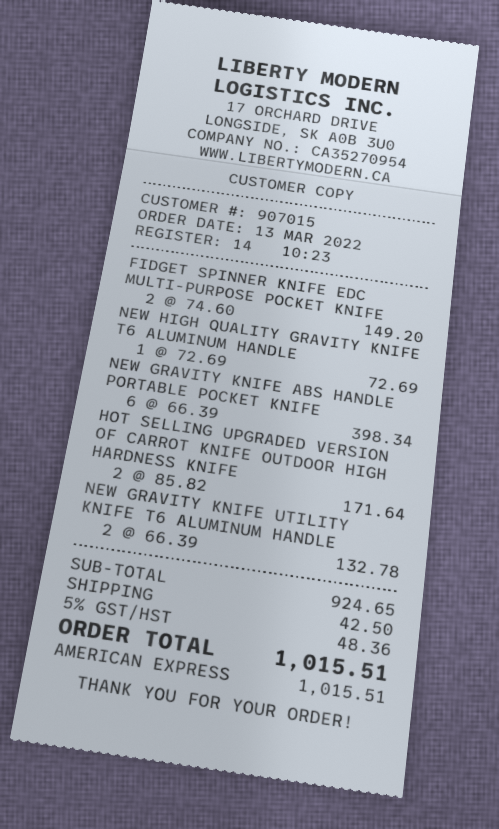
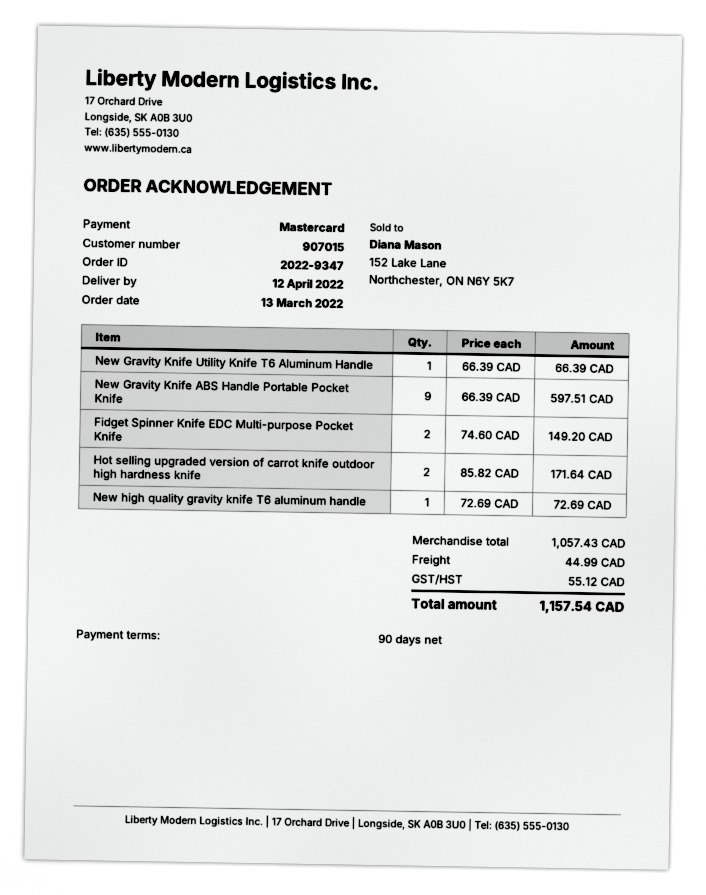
payment method: American Express -> Mastercard
NEW GRAVITY KNIFE ABS HANDLE PORTABLE POCKET KNIFE: 6 x 66.39 = 398.34 -> 9 x 66.39 = 597.51
NEW GRAVITY KNIFE UTILITY KNIFE T6 ALUMINUM HANDLE: 2 x 66.39 = 132.78 -> 1 x 66.39 = 66.39
subtotal: 924.65 -> 1057.43
shipping: 42.50 -> 44.99
tax: 48.36 -> 55.12
total: 1015.51 -> 1157.54

